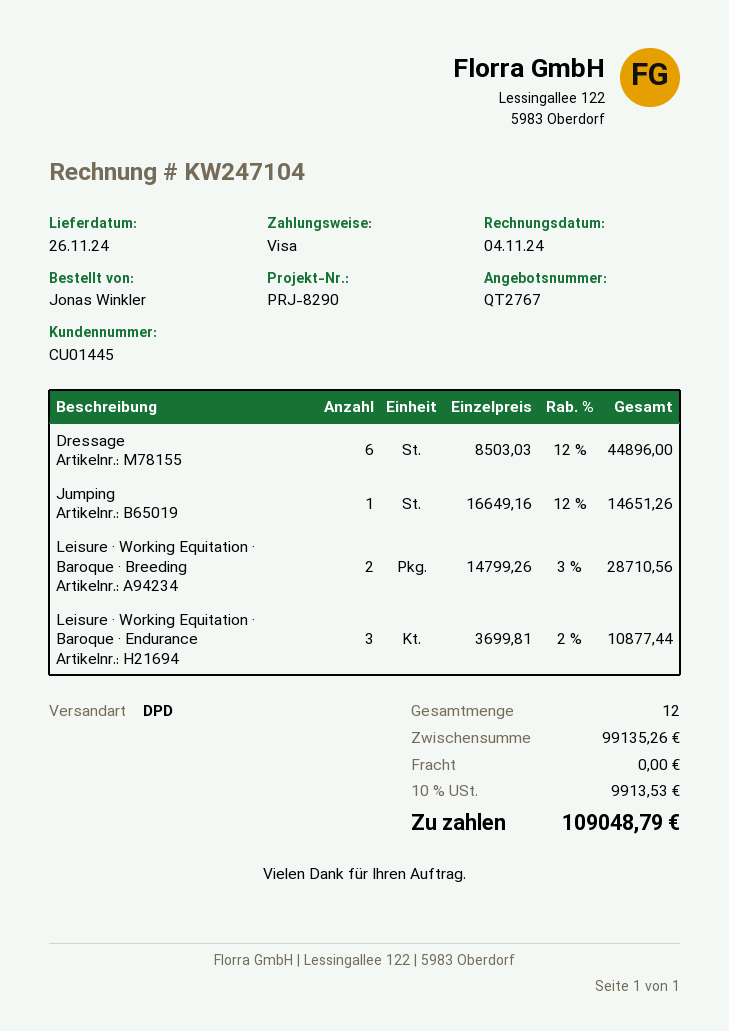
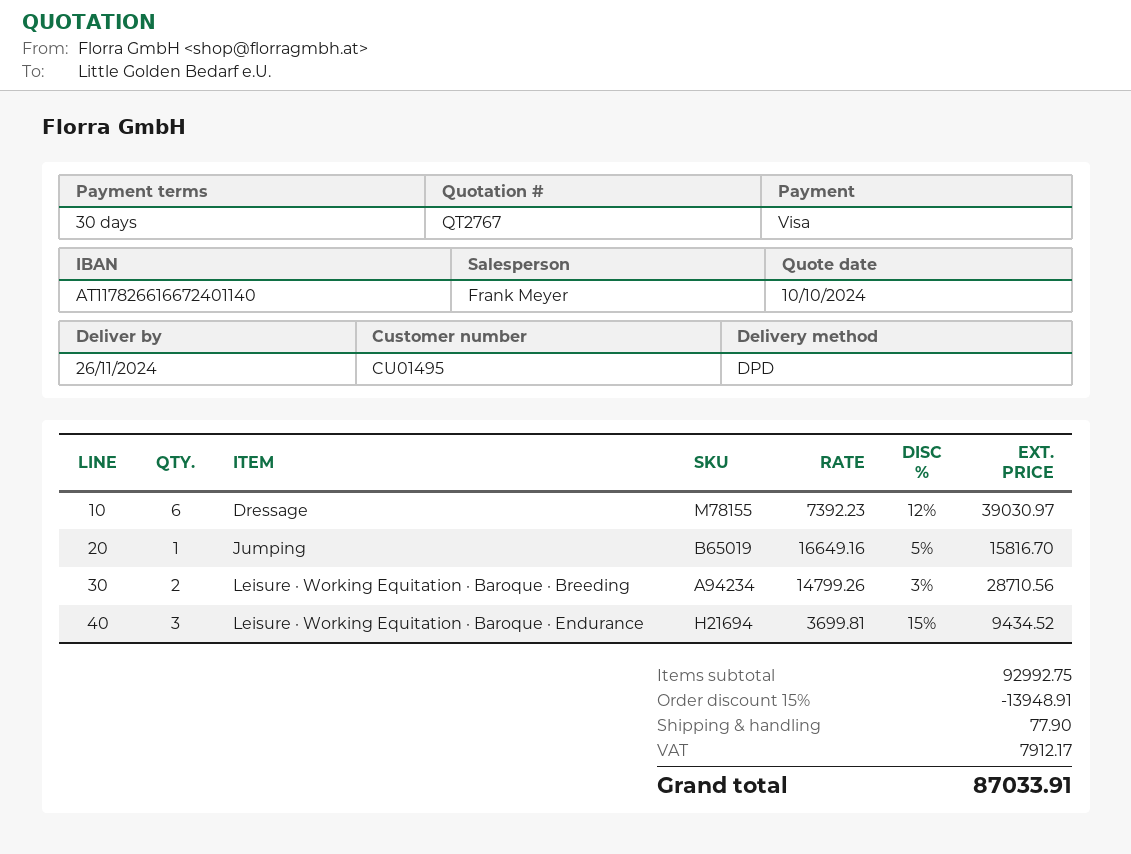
customer number: CU01445 -> CU01495
Dressage: 6 x 8503.03 - 12% = 44896.00 -> 6 x 7392.23 - 12% = 39030.97
Jumping: 1 x 16649.16 - 12% = 14651.26 -> 1 x 16649.16 - 5% = 15816.70
Leisure · Working Equitation · Baroque · Endurance: 3 x 3699.81 - 2% = 10877.44 -> 3 x 3699.81 - 15% = 9434.52
subtotal: 99135.26 -> 92992.75
discount: none -> 15% = 13948.91
shipping: 0.00 -> 77.90
tax: 9913.53 -> 7912.17
total: 109048.79 -> 87033.91

